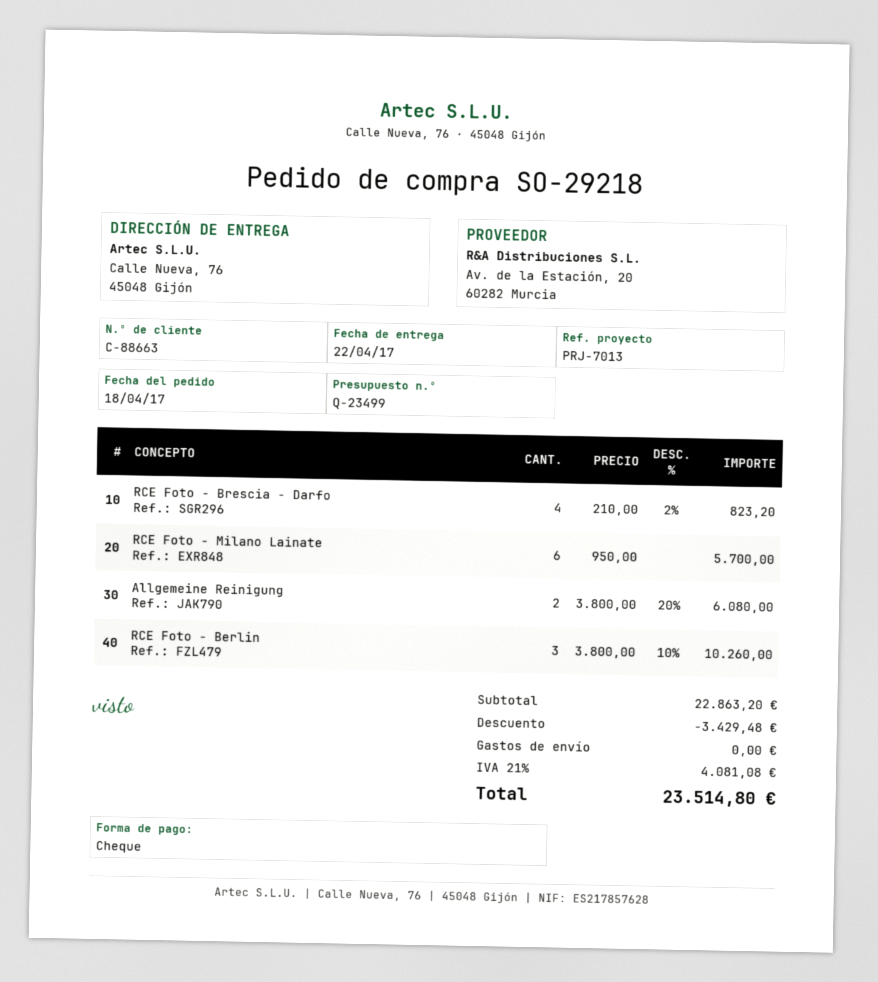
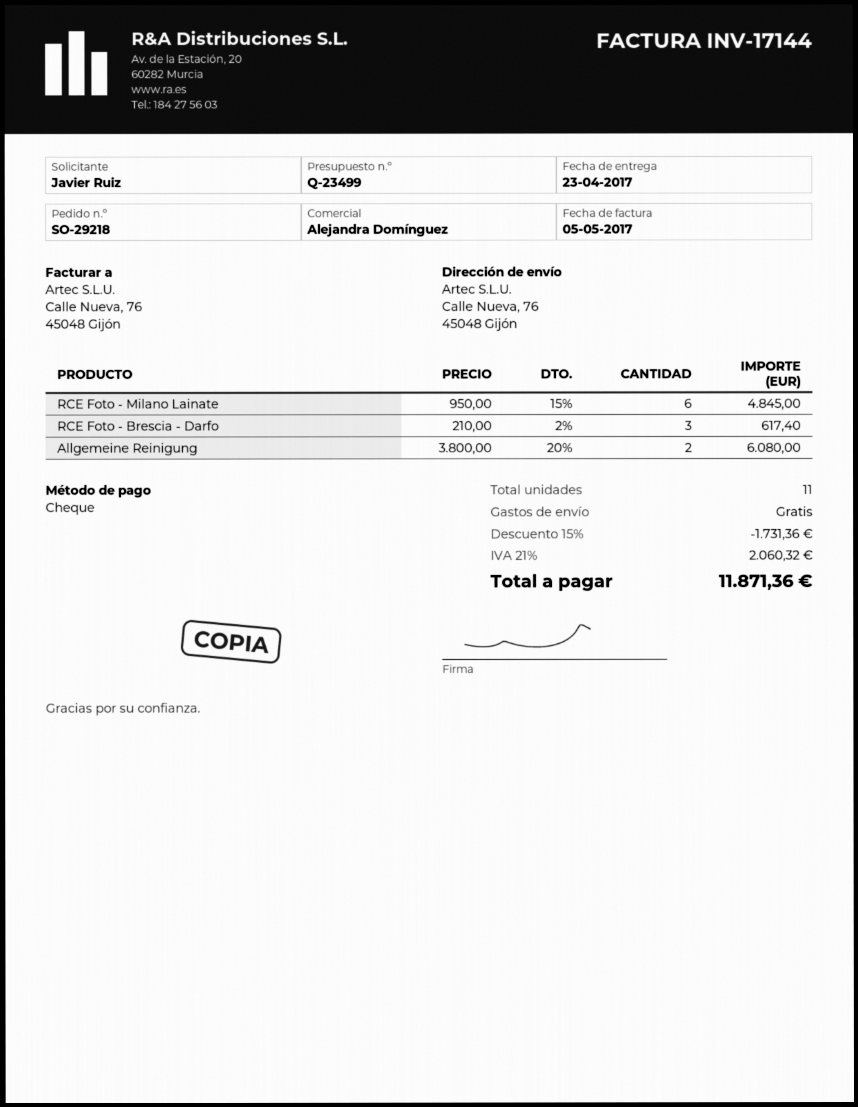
delivery date: 2017-04-22 -> 2017-04-23
RCE Foto - Brescia - Darfo: 4 x 210.00 - 2% = 823.20 -> 3 x 210.00 - 2% = 617.40
RCE Foto - Milano Lainate: 6 x 950.00 = 5700.00 -> 6 x 950.00 - 15% = 4845.00
RCE Foto - Berlin: 3 x 3800.00 - 10% = 10260.00 -> none
discount: 3429.48 -> 1731.36
tax: 21% = 4081.08 -> 21% = 2060.32
total: 23514.80 -> 11871.36

